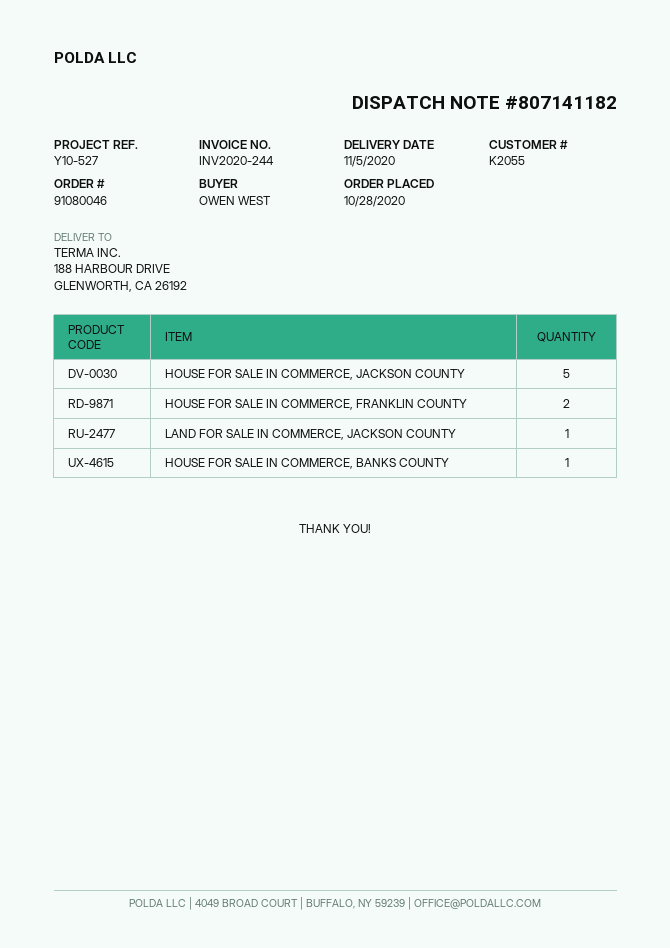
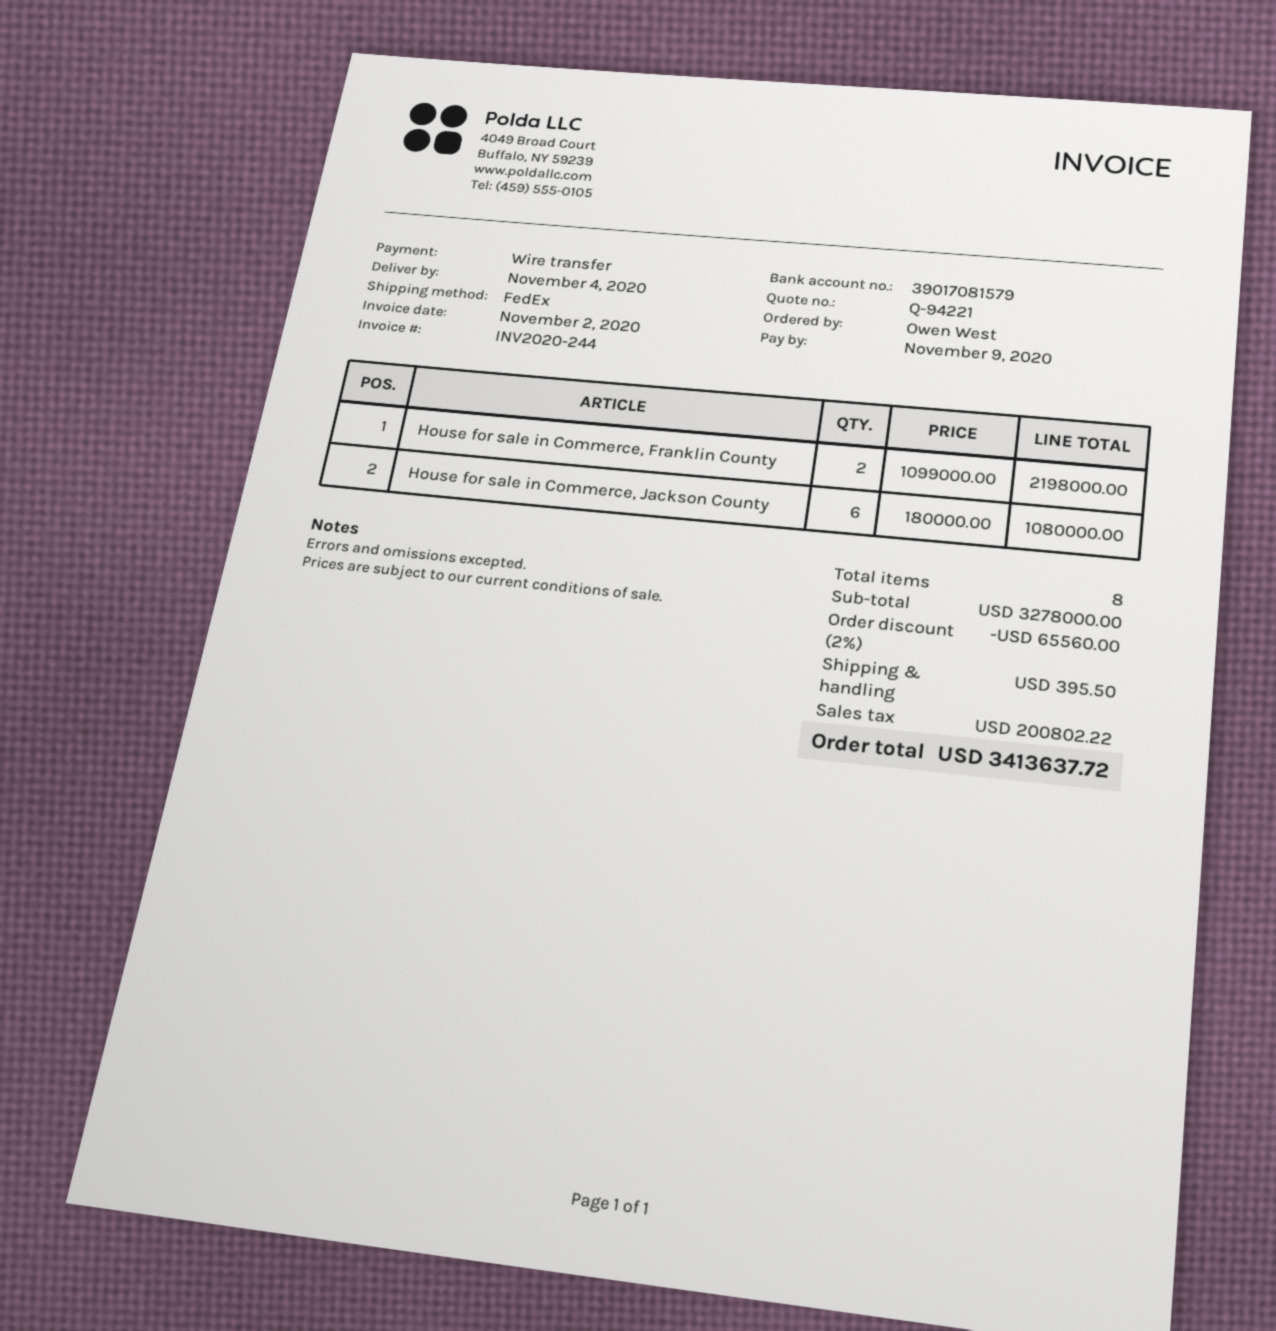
delivery date: 2020-11-05 -> 2020-11-04
HOUSE FOR SALE IN COMMERCE, JACKSON COUNTY: 5 -> 6
LAND FOR SALE IN COMMERCE, JACKSON COUNTY: 1 -> none
HOUSE FOR SALE IN COMMERCE, BANKS COUNTY: 1 -> none

